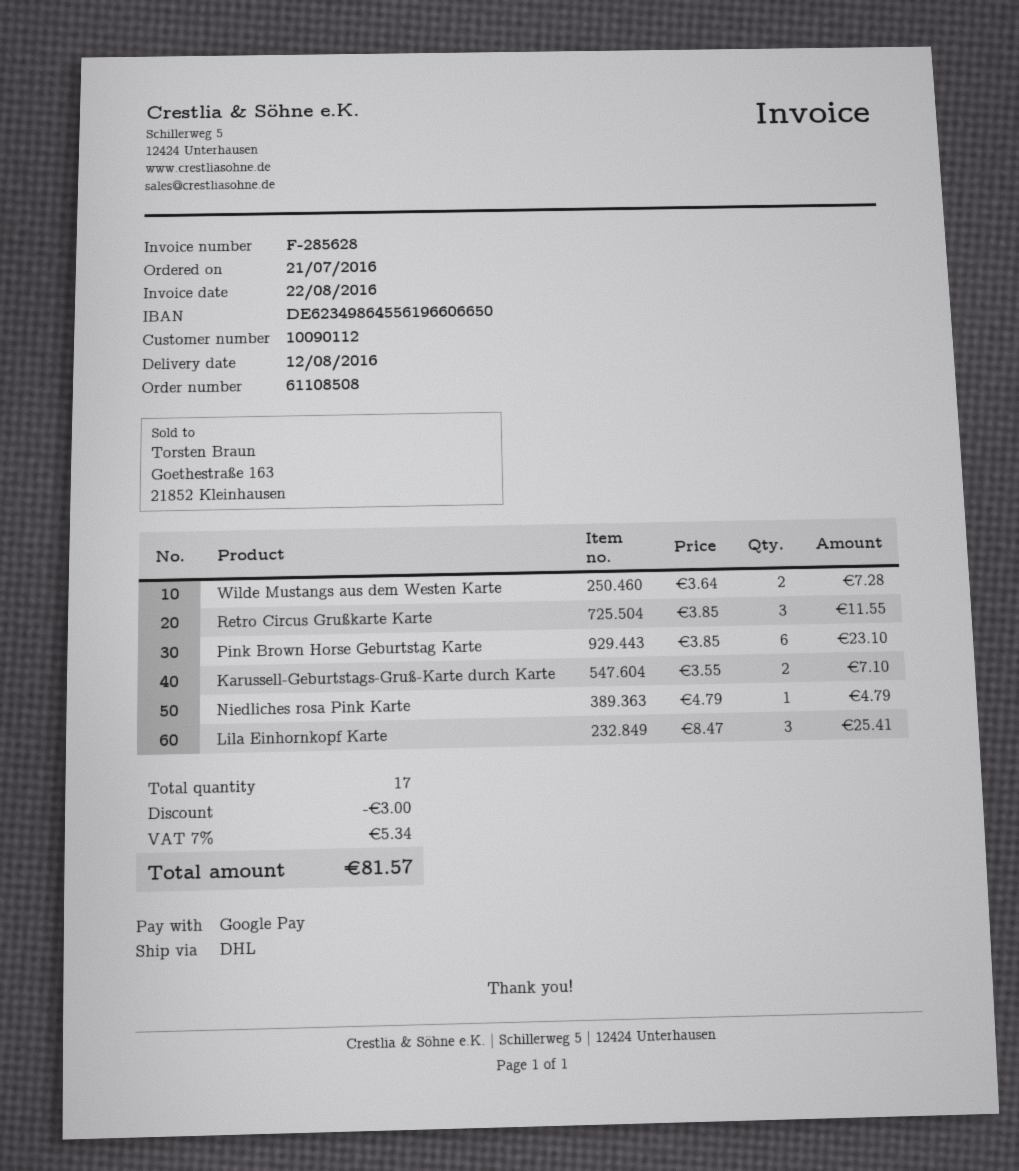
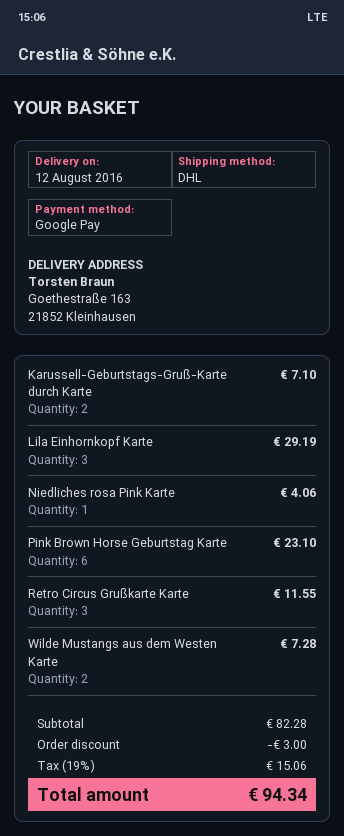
Niedliches rosa Pink Karte: 1 for 4.79 -> 1 for 4.06
Lila Einhornkopf Karte: 3 for 25.41 -> 3 for 29.19
tax: 7% = 5.34 -> 19% = 15.06
total: 81.57 -> 94.34

